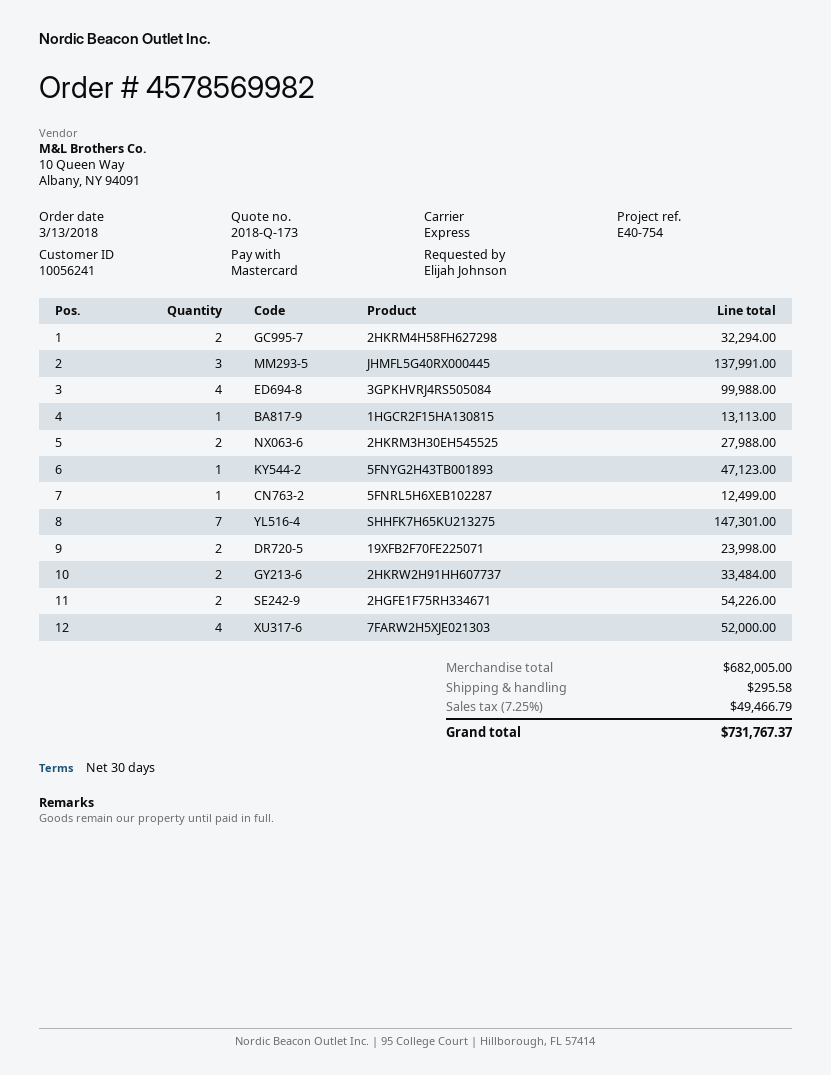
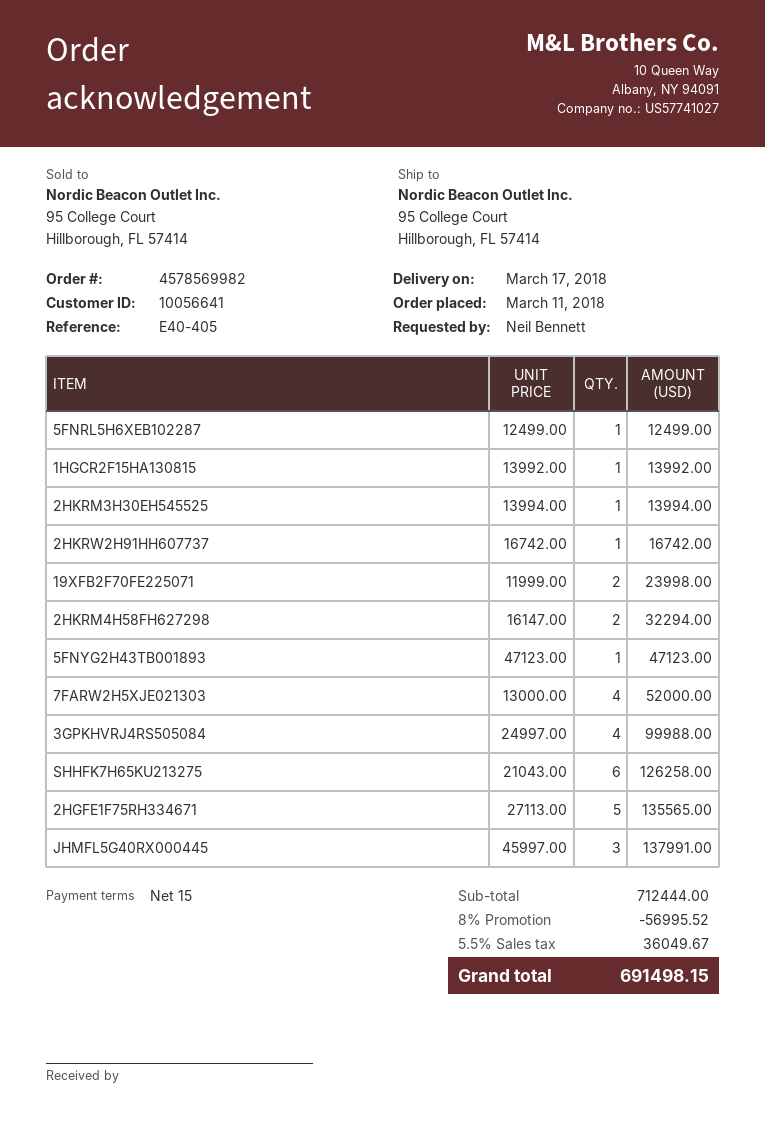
order date: 2018-03-13 -> 2018-03-11
payment terms: 30 days -> 15 days
customer number: 10056241 -> 10056641
reference: E40-754 -> E40-405
ordered by: Elijah Johnson -> Neil Bennett
1HGCR2F15HA130815: 1 for 13113.00 -> 1 for 13992.00
2HKRM3H30EH545525: 2 for 27988.00 -> 1 for 13994.00
SHHFK7H65KU213275: 7 for 147301.00 -> 6 for 126258.00
2HKRW2H91HH607737: 2 for 33484.00 -> 1 for 16742.00
2HGFE1F75RH334671: 2 for 54226.00 -> 5 for 135565.00
subtotal: 682005.00 -> 712444.00
discount: none -> 8% = 56995.52
shipping: 295.58 -> none
tax: 7.25% = 49466.79 -> 5.5% = 36049.67
total: 731767.37 -> 691498.15

